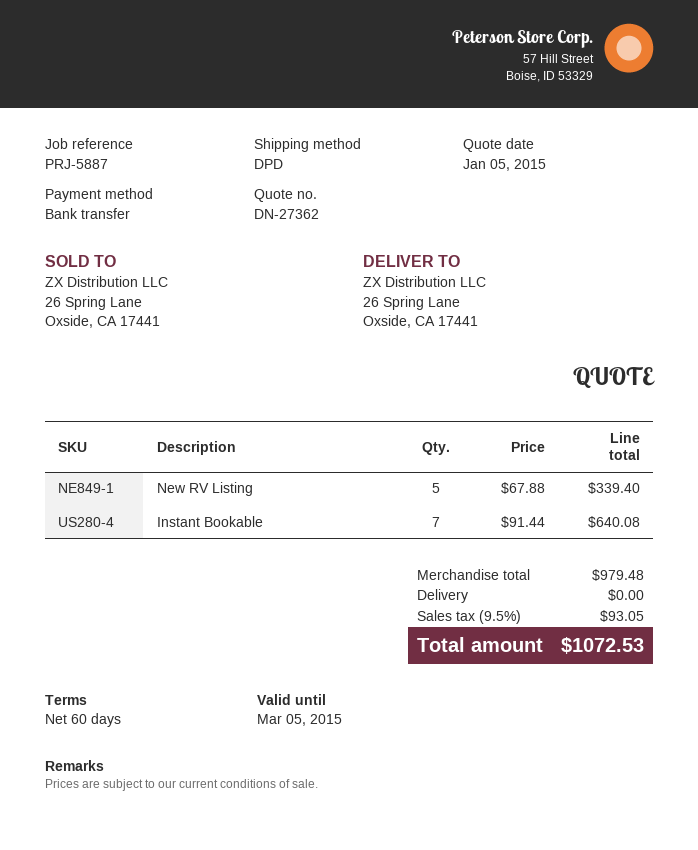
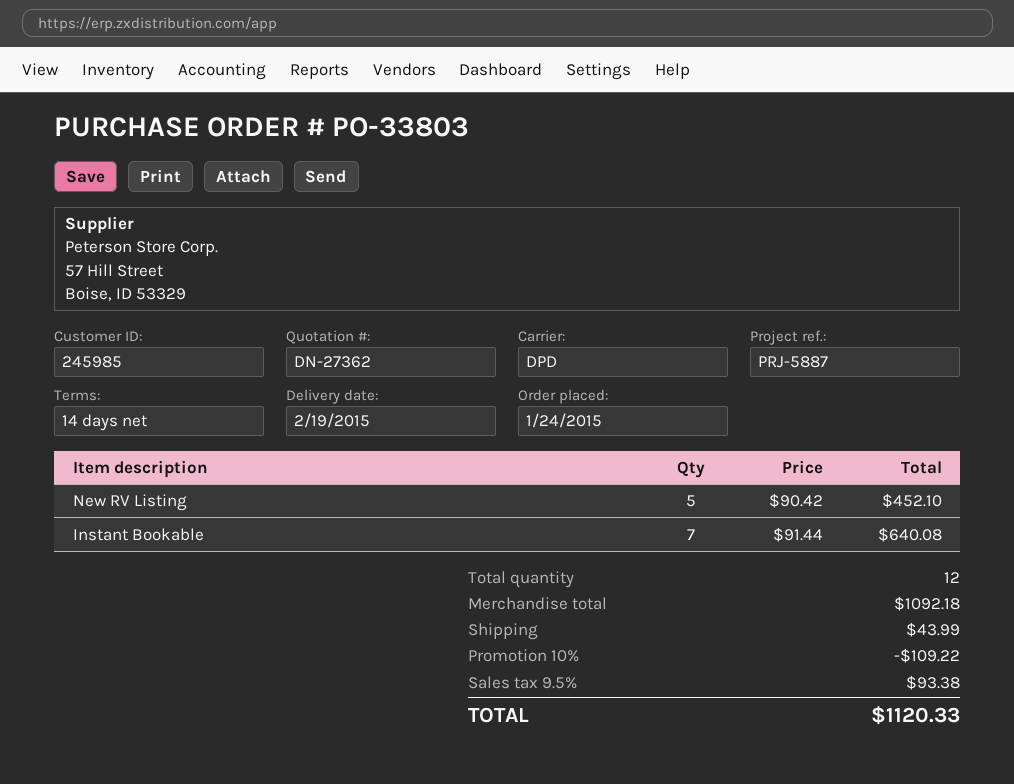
payment terms: 60 days -> 14 days
New RV Listing: 5 x 67.88 = 339.40 -> 5 x 90.42 = 452.10
subtotal: 979.48 -> 1092.18
discount: none -> 10% = 109.22
shipping: 0.00 -> 43.99
tax: 9.5% = 93.05 -> 9.5% = 93.38
total: 1072.53 -> 1120.33

